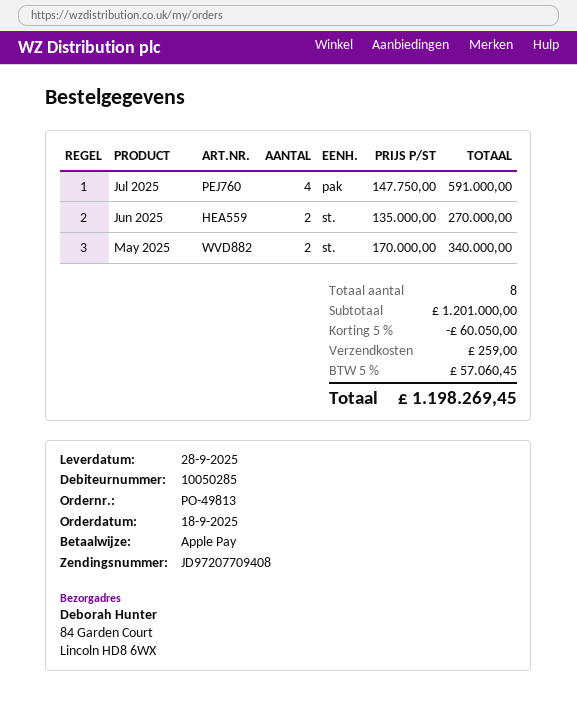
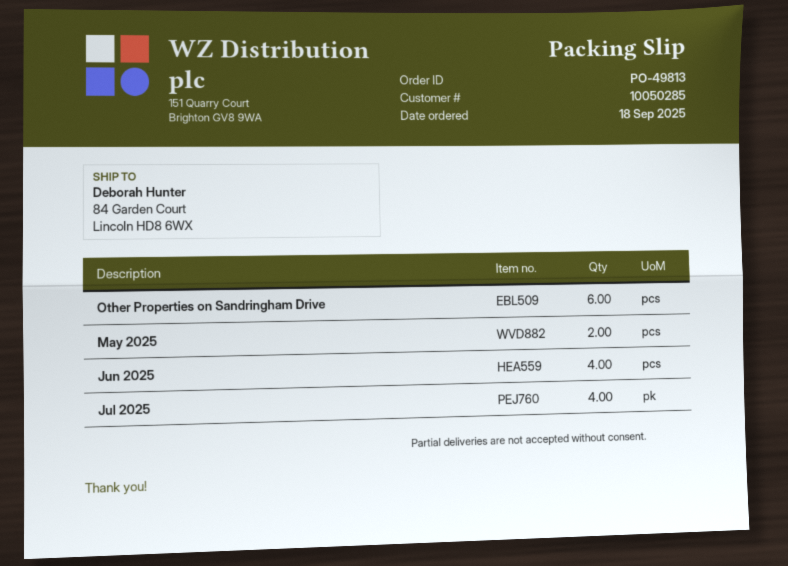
Jun 2025: 2 -> 4
Other Properties on Sandringham Drive: none -> 6

